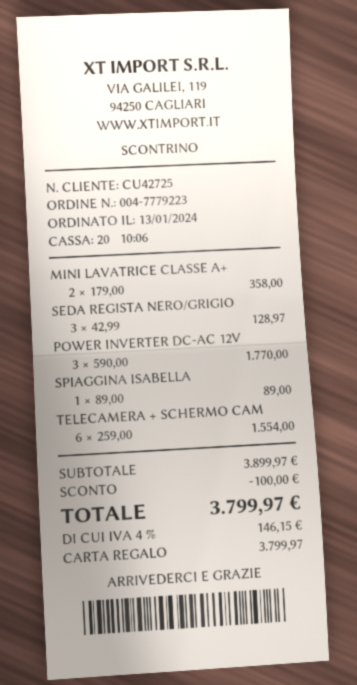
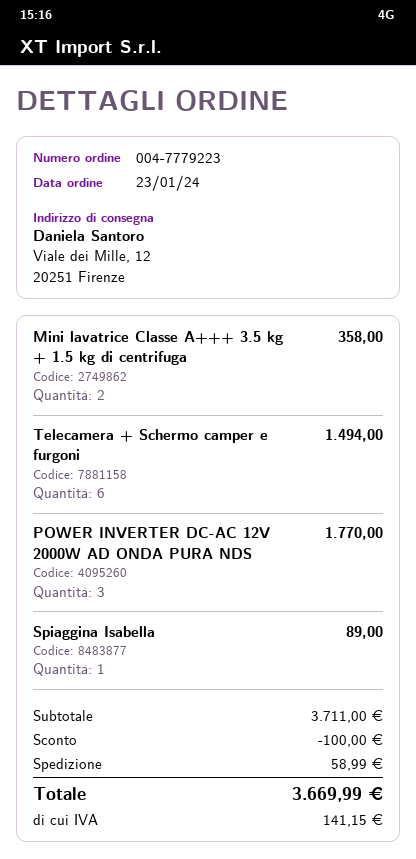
order date: 2024-01-13 -> 2024-01-23
SEDA REGISTA NERO/GRIGIO: 3 for 128.97 -> none
TELECAMERA + SCHERMO CAM: 6 for 1554.00 -> 6 for 1494.00
subtotal: 3899.97 -> 3711.00
shipping: none -> 58.99
tax: 146.15 -> 141.15
total: 3799.97 -> 3669.99

